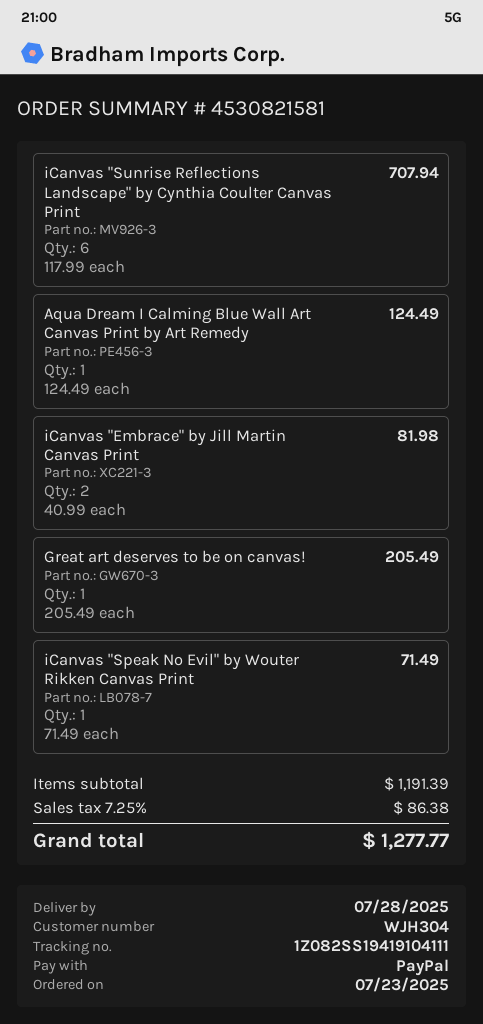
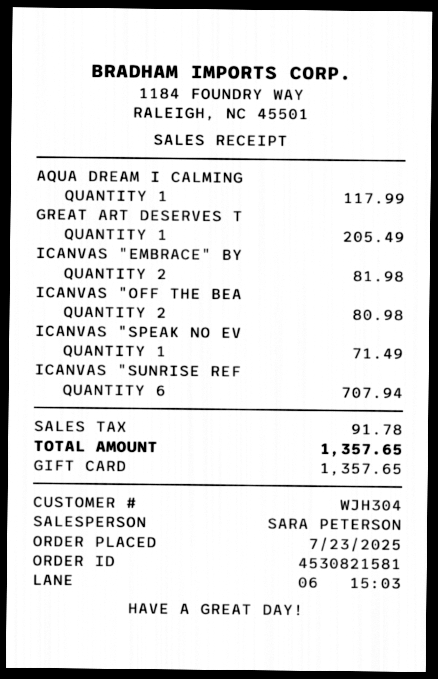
payment method: PayPal -> gift card
Aqua Dream I Calming Blue Wall Art Canvas Print by Art Remedy: 1 for 124.49 -> 1 for 117.99
ICANVAS "OFF THE BEA: none -> 2 for 80.98
tax: 86.38 -> 91.78
total: 1277.77 -> 1357.65

